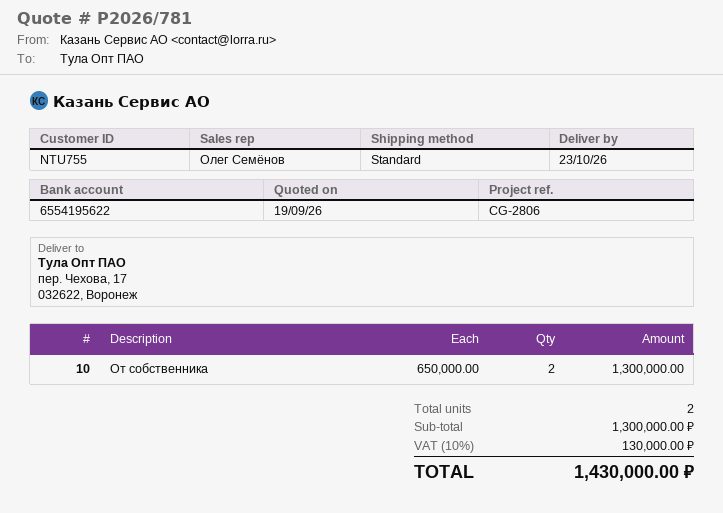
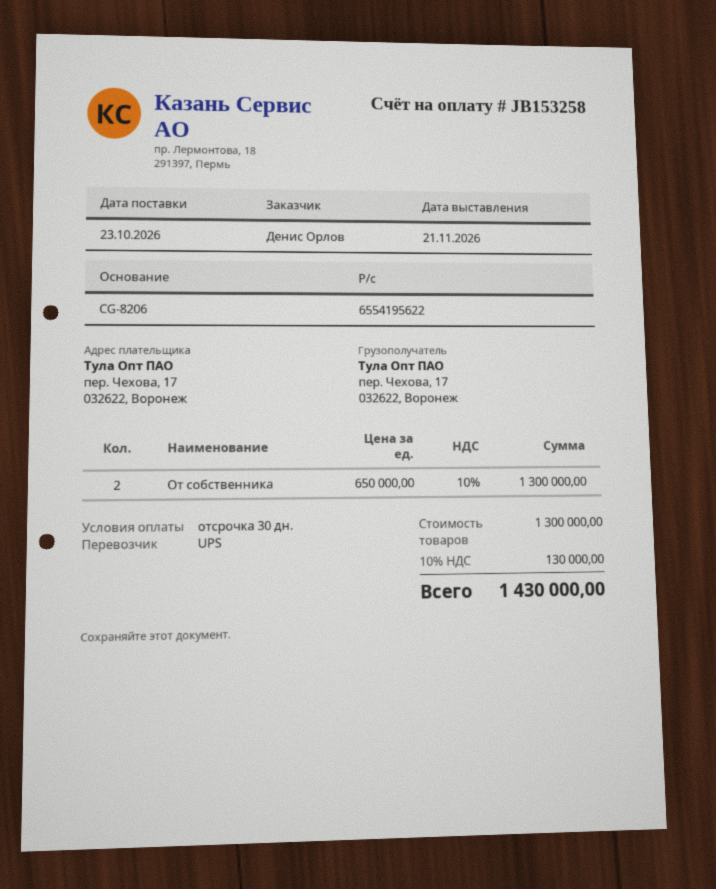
reference: CG-2806 -> CG-8206
shipping method: standard -> UPS

